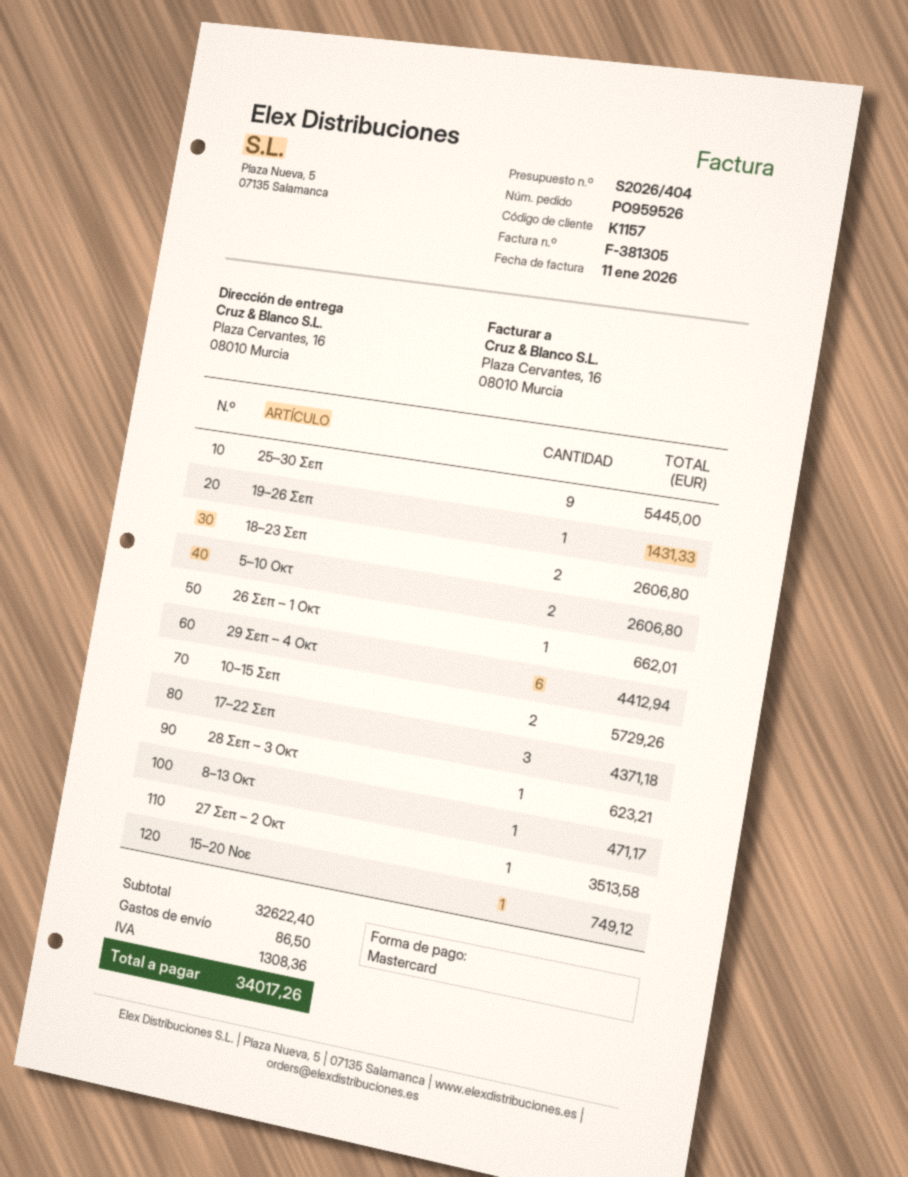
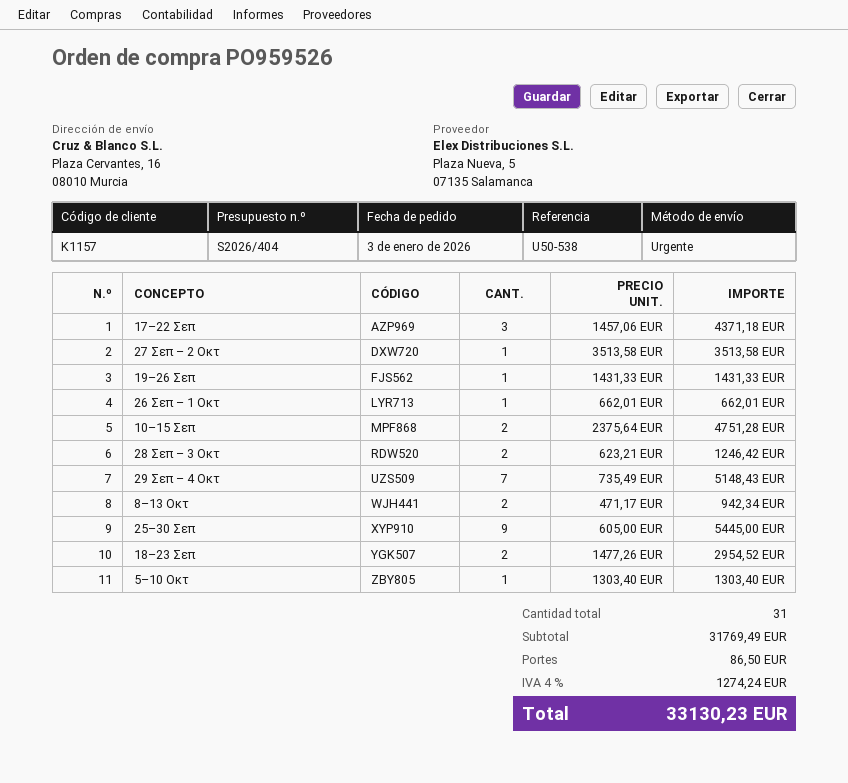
18–23 Σεπ: 2 for 2606.80 -> 2 for 2954.52
5–10 Οκτ: 2 for 2606.80 -> 1 for 1303.40
29 Σεπ – 4 Οκτ: 6 for 4412.94 -> 7 for 5148.43
10–15 Σεπ: 2 for 5729.26 -> 2 for 4751.28
28 Σεπ – 3 Οκτ: 1 for 623.21 -> 2 for 1246.42
8–13 Οκτ: 1 for 471.17 -> 2 for 942.34
15–20 Νοε: 1 for 749.12 -> none
subtotal: 32622.40 -> 31769.49
tax: 1308.36 -> 1274.24
total: 34017.26 -> 33130.23

